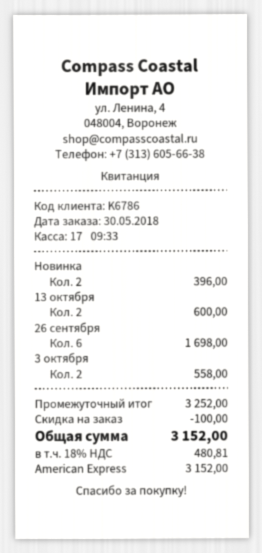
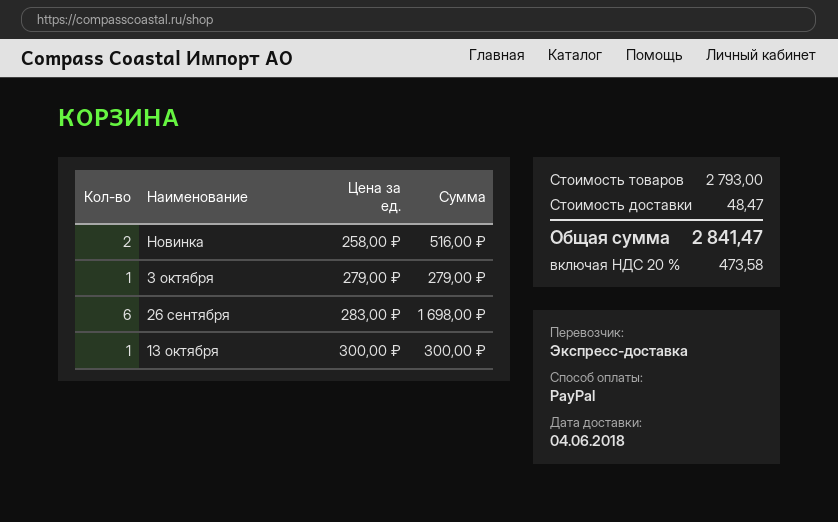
payment method: American Express -> PayPal
Новинка: 2 for 396.00 -> 2 for 516.00
13 октября: 2 for 600.00 -> 1 for 300.00
3 октября: 2 for 558.00 -> 1 for 279.00
subtotal: 3252.00 -> 2793.00
discount: 100.00 -> none
shipping: none -> 48.47
tax: 18% = 480.81 -> 20% = 473.58
total: 3152.00 -> 2841.47

